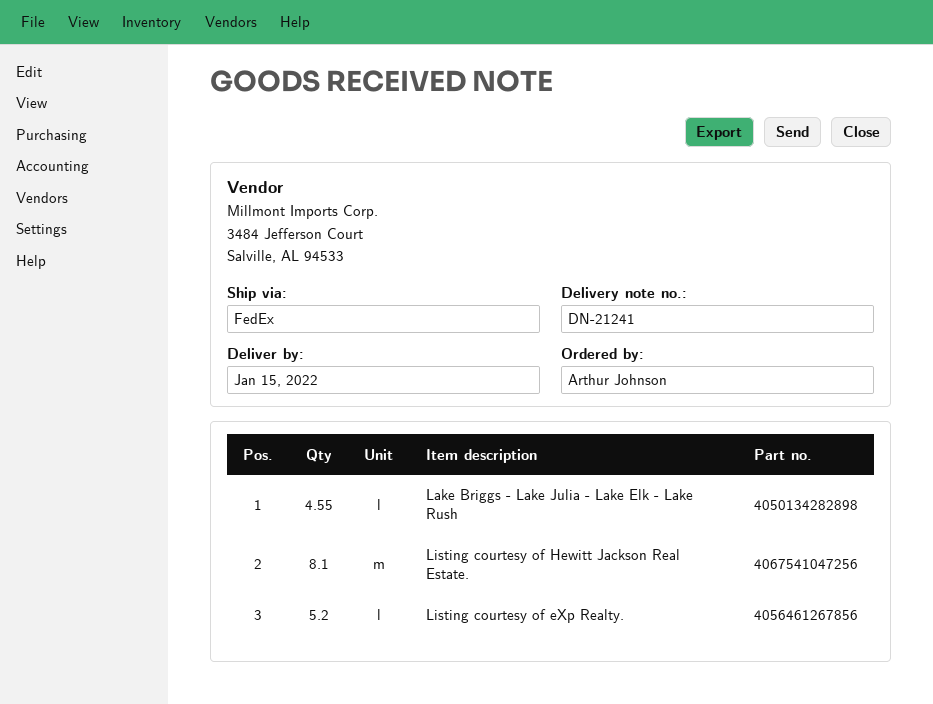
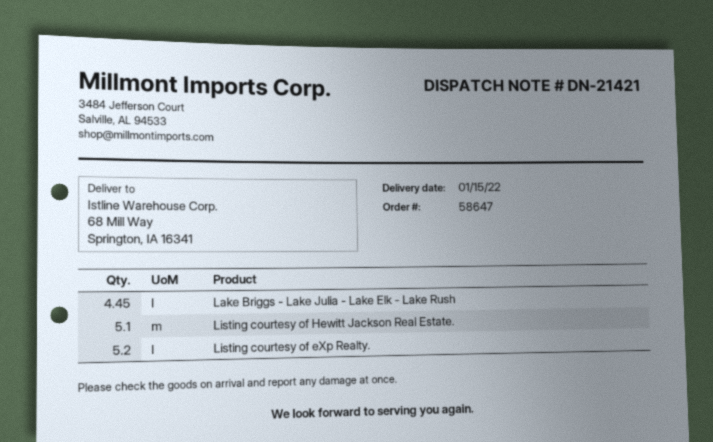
delivery note number: DN-21241 -> DN-21421
Lake Briggs - Lake Julia - Lake Elk - Lake Rush: 4.55 -> 4.45
Listing courtesy of Hewitt Jackson Real Estate.: 8.1 -> 5.1

